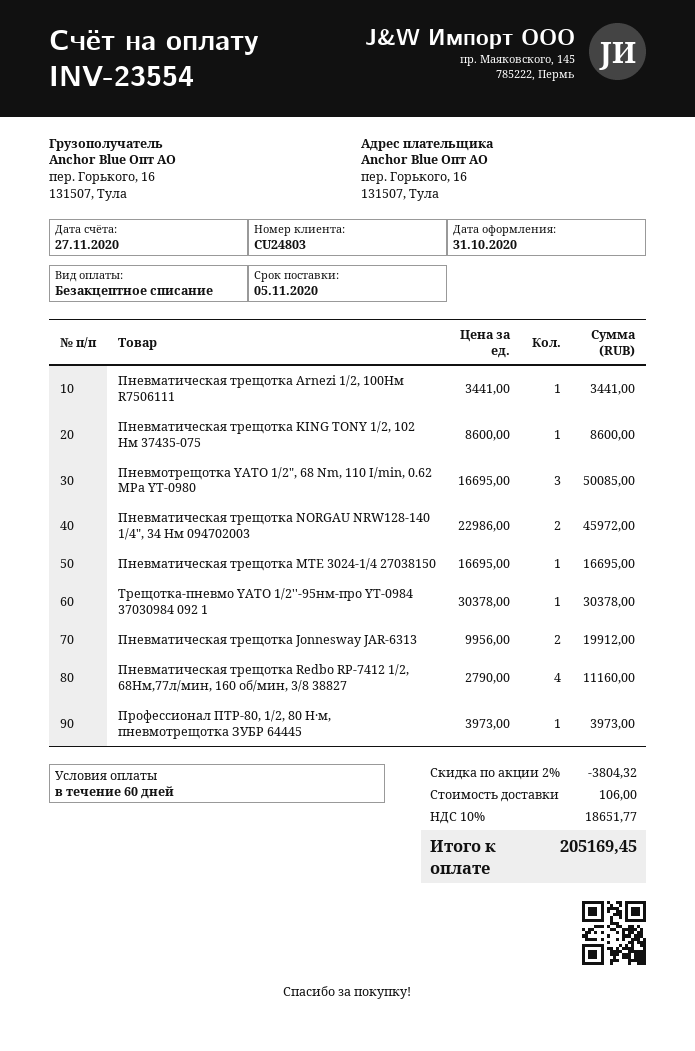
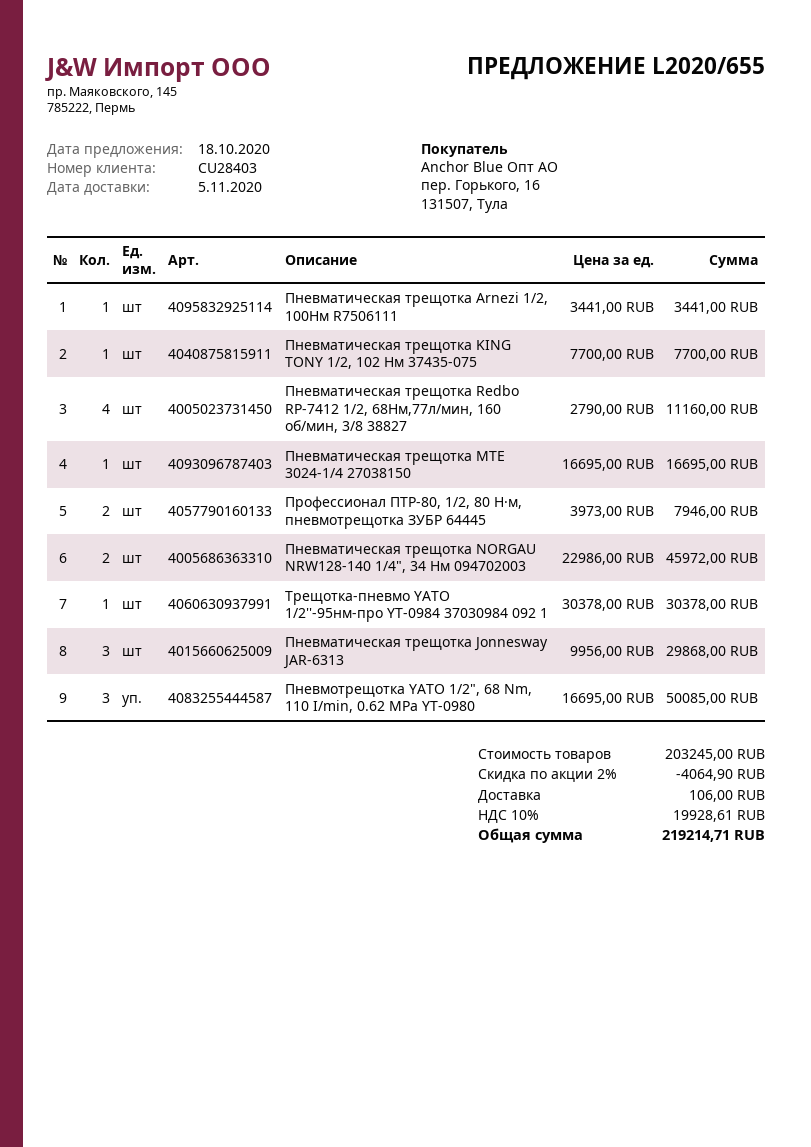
customer number: CU24803 -> CU28403
Пневматическая трещотка KING TONY 1/2, 102 Нм 37435-075: 1 x 8600.00 = 8600.00 -> 1 x 7700.00 = 7700.00
Пневматическая трещотка Jonnesway JAR-6313: 2 x 9956.00 = 19912.00 -> 3 x 9956.00 = 29868.00
Профессионал ПТР-80, 1/2, 80 Н·м, пневмотрещотка ЗУБР 64445: 1 x 3973.00 = 3973.00 -> 2 x 3973.00 = 7946.00
discount: 2% = 3804.32 -> 2% = 4064.90
tax: 10% = 18651.77 -> 10% = 19928.61
total: 205169.45 -> 219214.71

